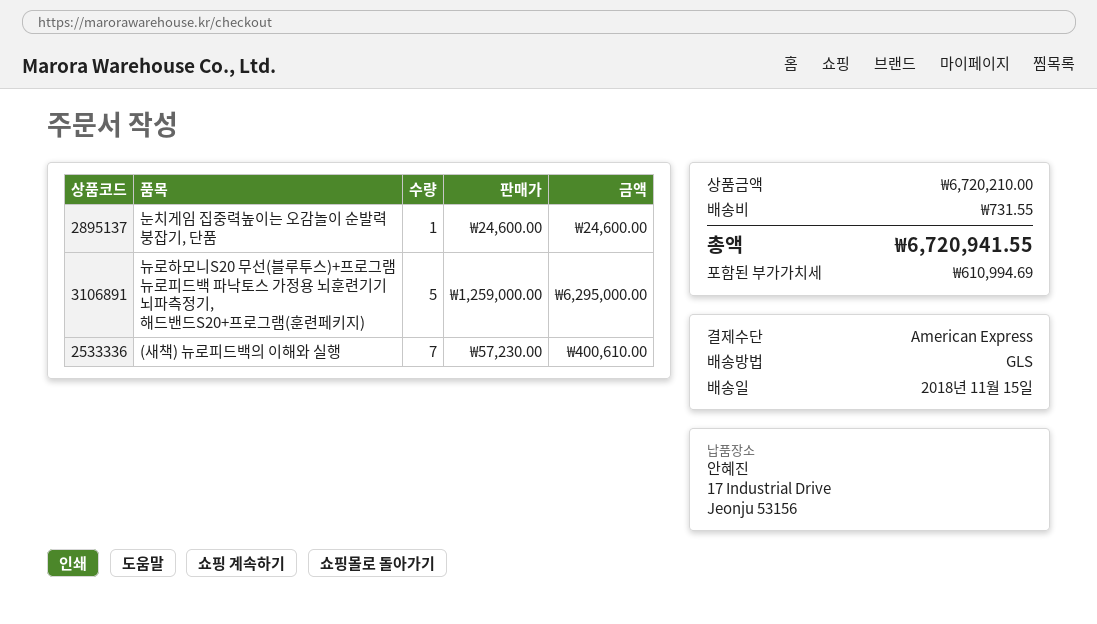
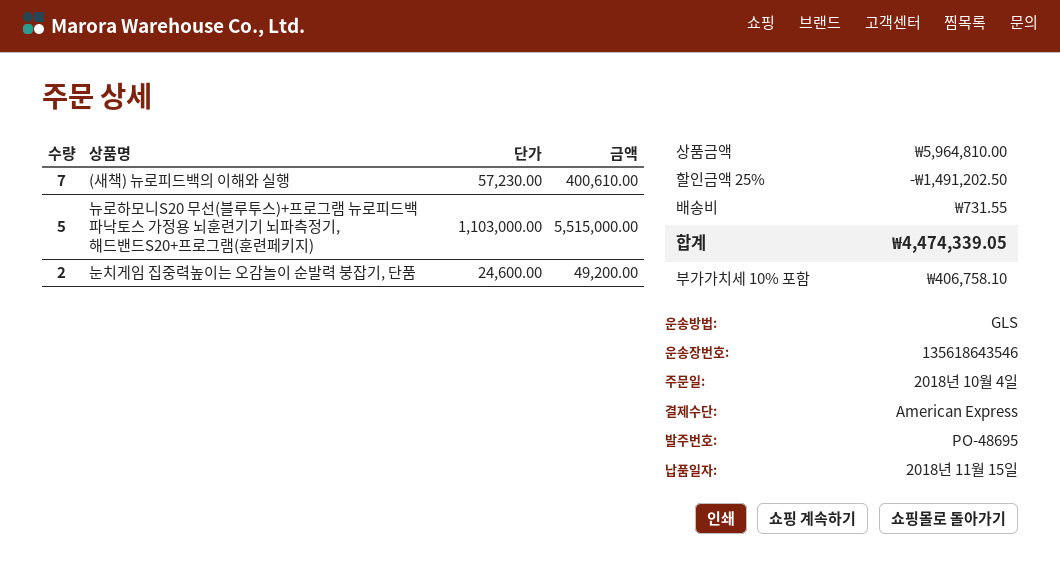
눈치게임 집중력높이는 오감놀이 순발력 붕잡기, 단품: 1 x 24600.00 = 24600.00 -> 2 x 24600.00 = 49200.00
뉴로하모니S20 무선(블루투스)+프로그램 뉴로피드백 파낙토스 가정용 뇌훈련기기 뇌파측정기, 해드밴드S20+프로그램(훈련페키지): 5 x 1259000.00 = 6295000.00 -> 5 x 1103000.00 = 5515000.00
subtotal: 6720210.00 -> 5964810.00
discount: none -> 25% = 1491202.50
tax: 610994.69 -> 406758.10
total: 6720941.55 -> 4474339.05

